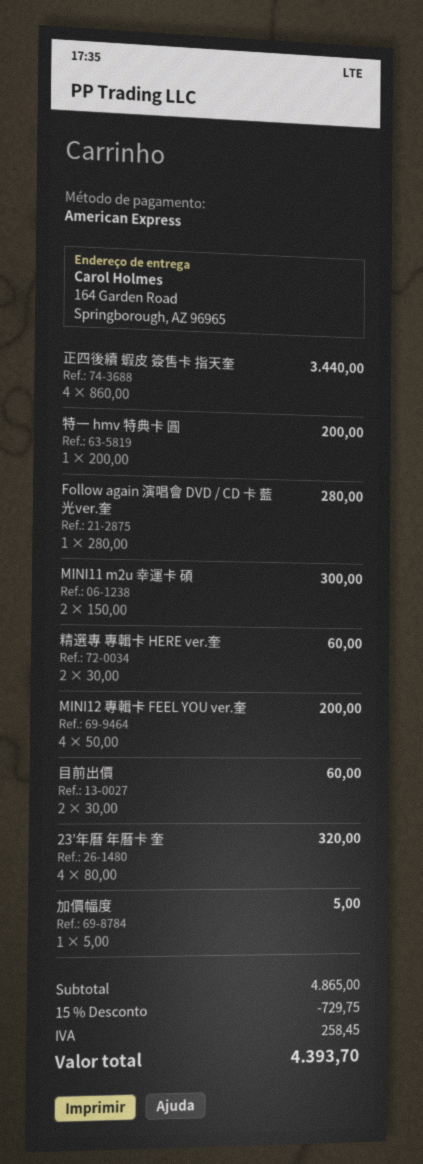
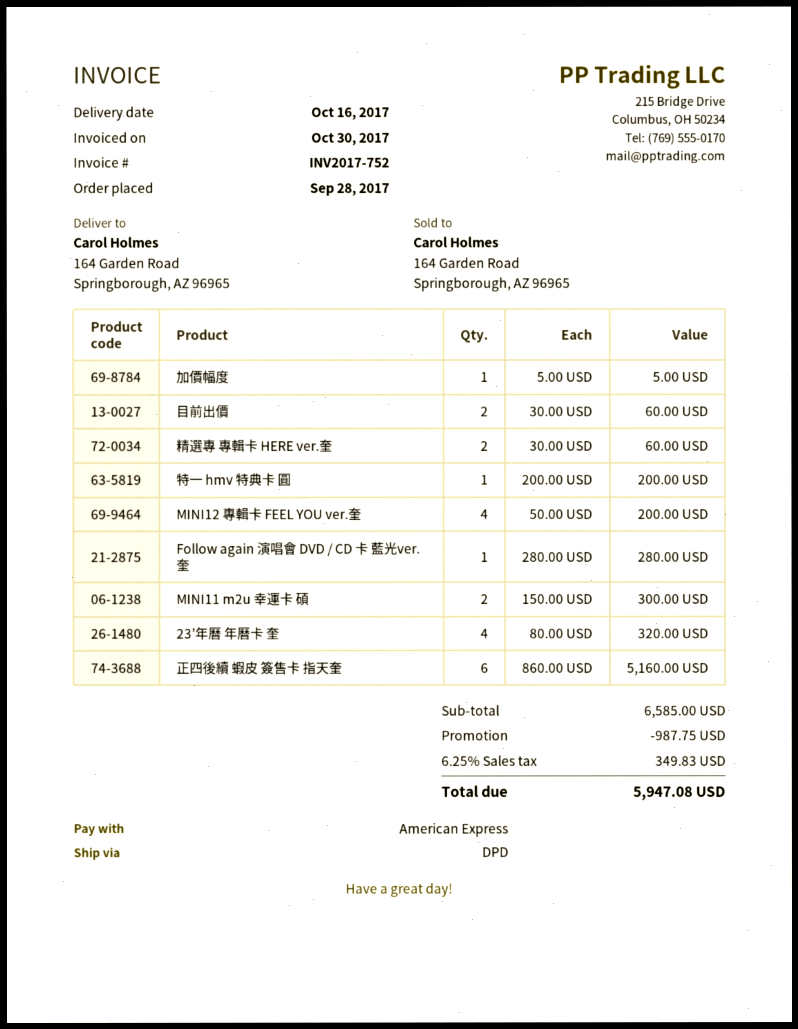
正四後續 蝦皮 簽售卡 指天奎: 4 x 860.00 = 3440.00 -> 6 x 860.00 = 5160.00
subtotal: 4865.00 -> 6585.00
discount: 729.75 -> 987.75
tax: 258.45 -> 349.83
total: 4393.70 -> 5947.08

